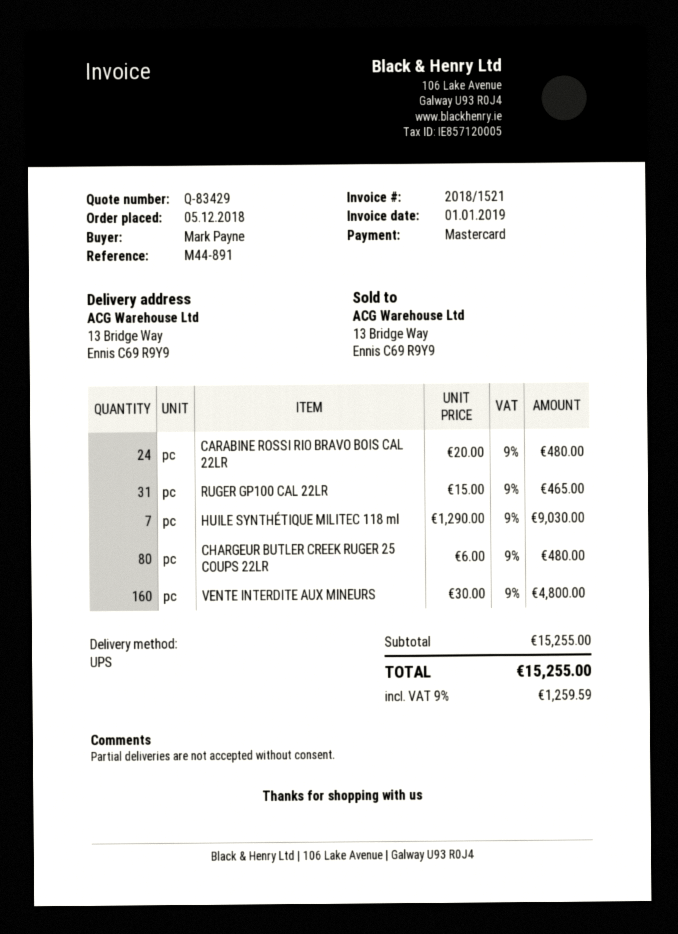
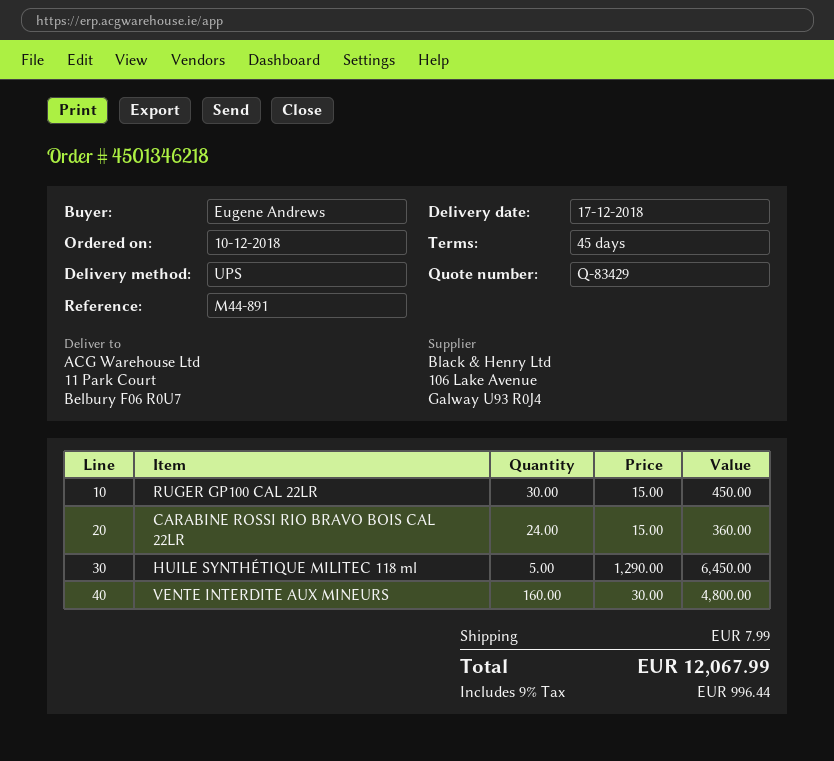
order date: 2018-12-05 -> 2018-12-10
ordered by: Mark Payne -> Eugene Andrews
ship to: 13 Bridge Way, Ennis C69 R9Y9 -> 11 Park Court, Belbury F06 R0U7
CARABINE ROSSI RIO BRAVO BOIS CAL 22LR: 24 x 20.00 = 480.00 -> 24 x 15.00 = 360.00
RUGER GP100 CAL 22LR: 31 x 15.00 = 465.00 -> 30 x 15.00 = 450.00
HUILE SYNTHÉTIQUE MILITEC 118 ml: 7 x 1290.00 = 9030.00 -> 5 x 1290.00 = 6450.00
CHARGEUR BUTLER CREEK RUGER 25 COUPS 22LR: 80 x 6.00 = 480.00 -> none
shipping: none -> 7.99
tax: 9% = 1259.59 -> 9% = 996.44
total: 15255.00 -> 12067.99

